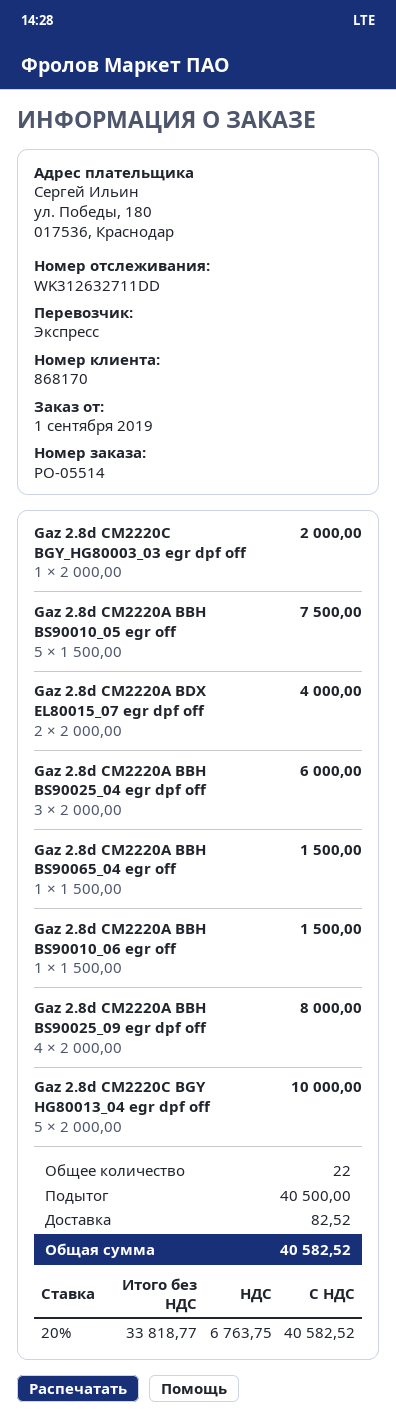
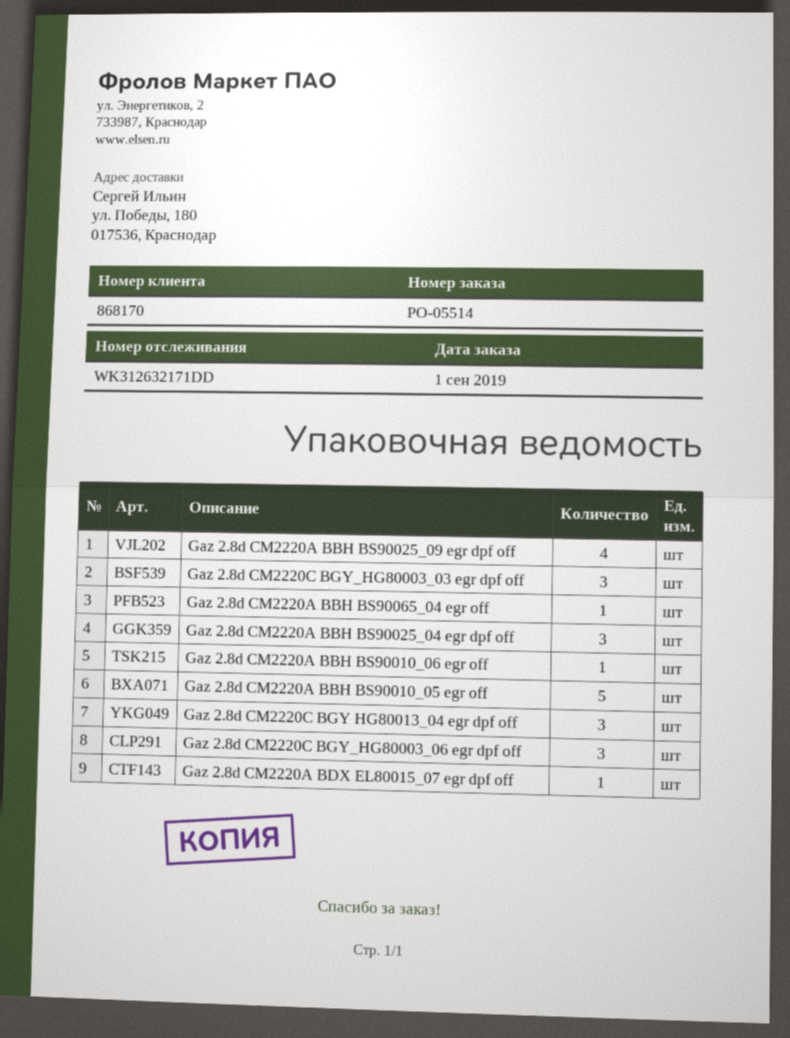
tracking number: WK312632711DD -> WK312632171DD
Gaz 2.8d CM2220C BGY_HG80003_03 egr dpf off: 1 -> 3
Gaz 2.8d CM2220A BDX EL80015_07 egr dpf off: 2 -> 1
Gaz 2.8d CM2220C BGY HG80013_04 egr dpf off: 5 -> 3
Gaz 2.8d CM2220C BGY_HG80003_06 egr dpf off: none -> 3

